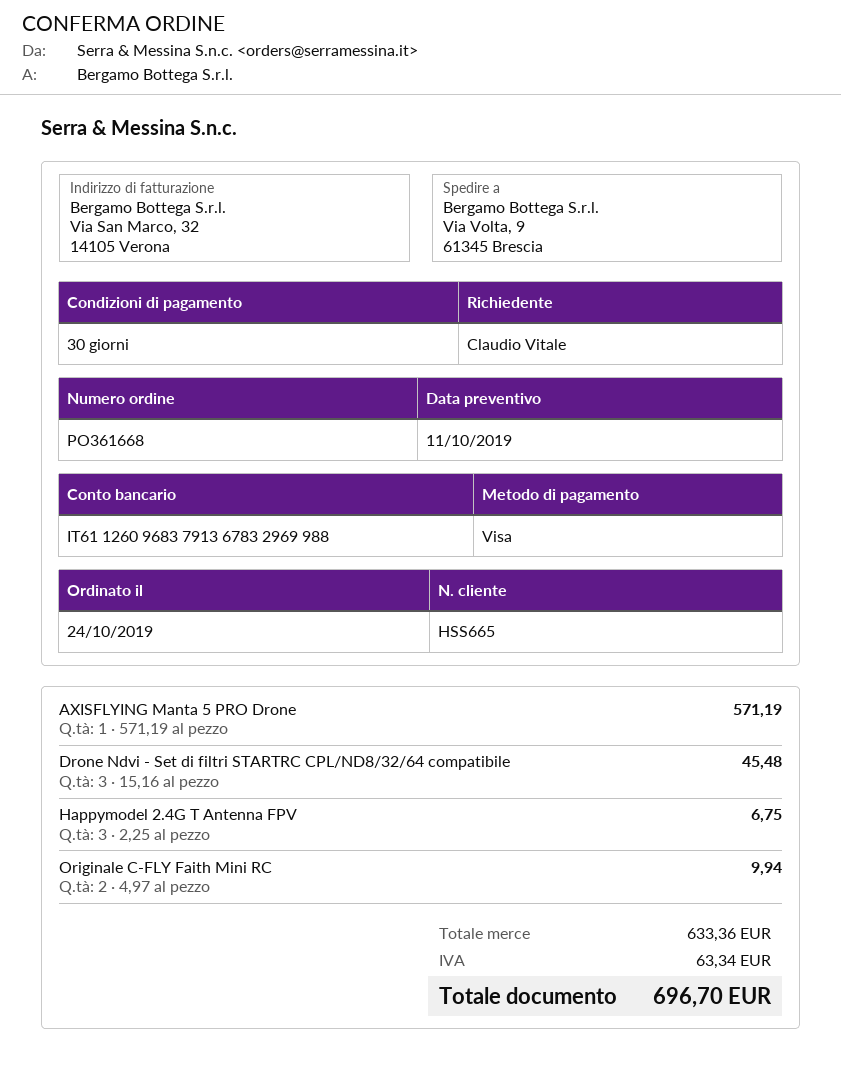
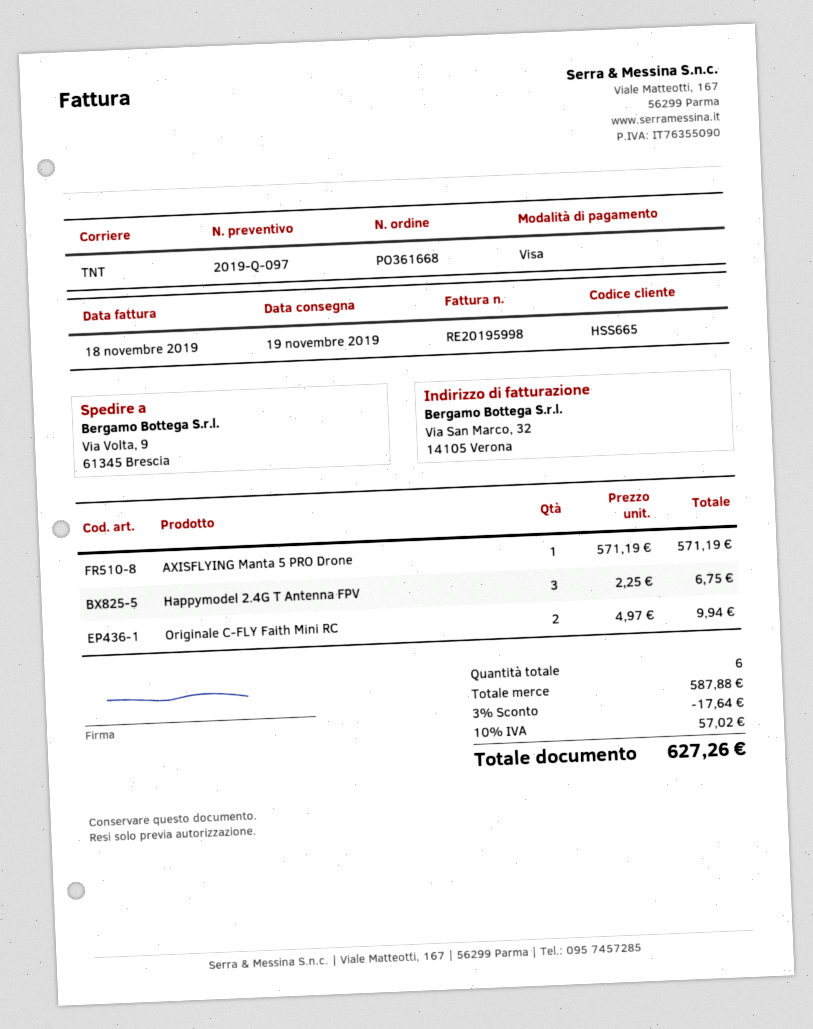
Drone Ndvi - Set di filtri STARTRC CPL/ND8/32/64 compatibile: 3 x 15.16 = 45.48 -> none
subtotal: 633.36 -> 587.88
discount: none -> 3% = 17.64
tax: 63.34 -> 57.02
total: 696.70 -> 627.26

